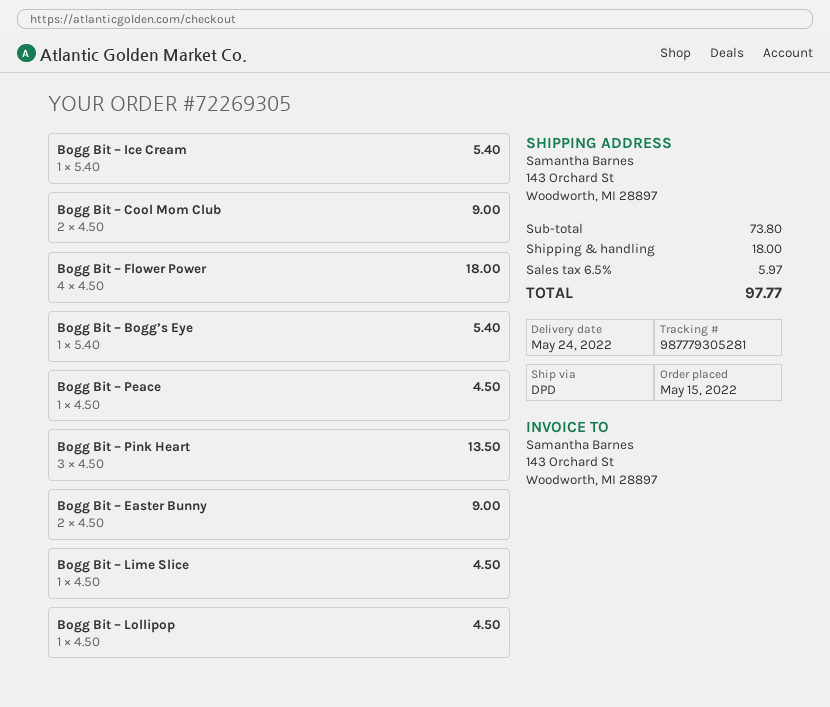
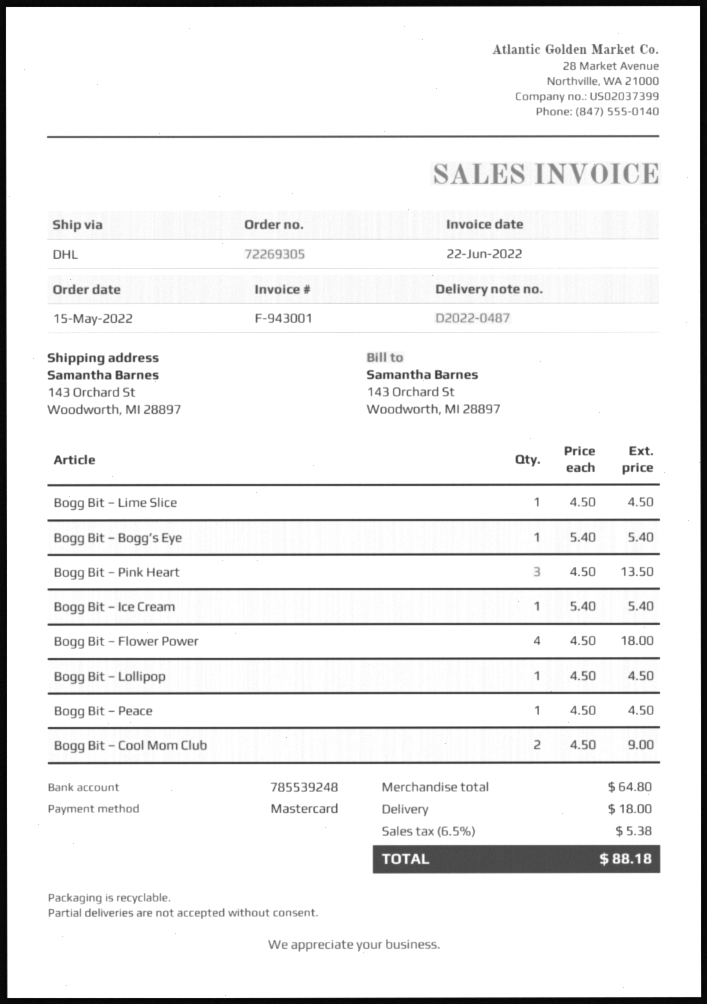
shipping method: DPD -> DHL
Bogg Bit – Easter Bunny: 2 x 4.50 = 9.00 -> none
subtotal: 73.80 -> 64.80
tax: 6.5% = 5.97 -> 6.5% = 5.38
total: 97.77 -> 88.18

